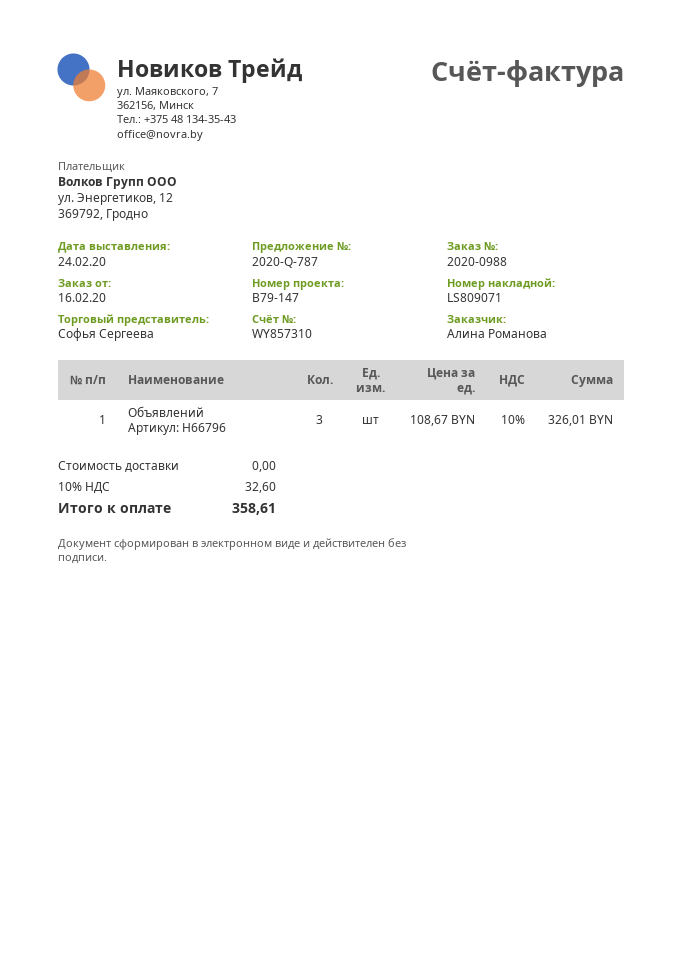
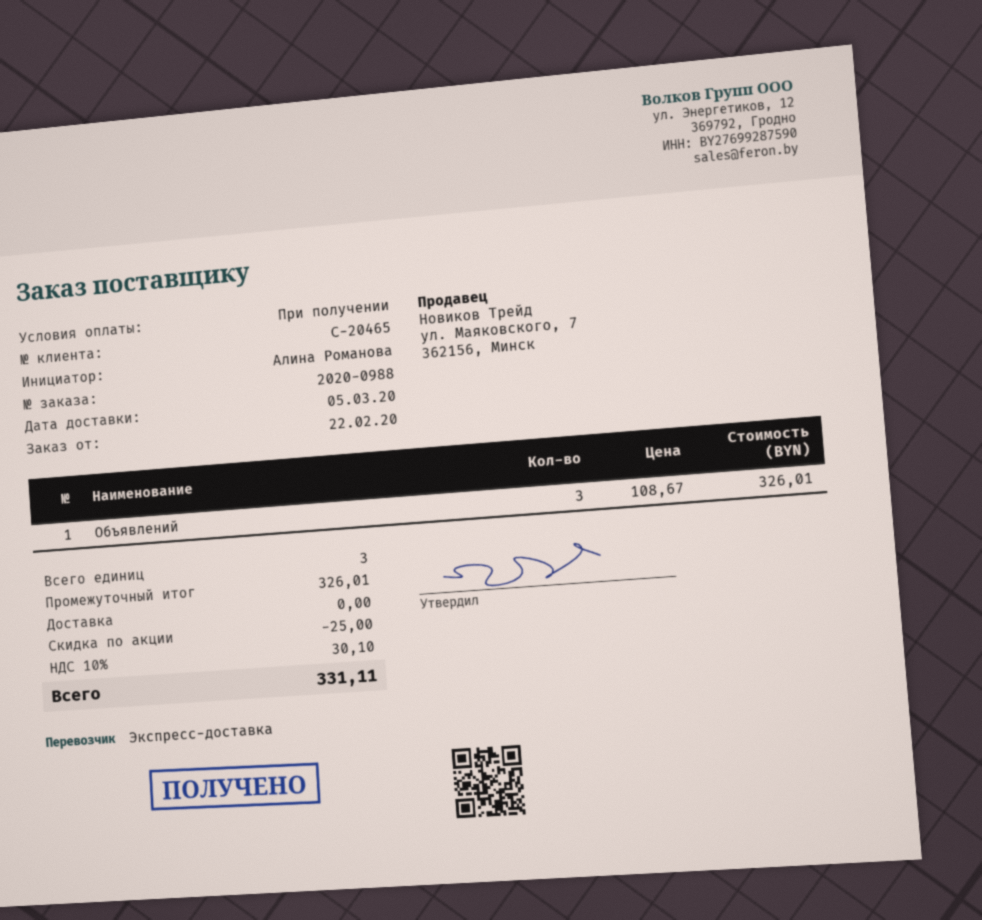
order date: 2020-02-16 -> 2020-02-22
discount: none -> 25.00
tax: 10% = 32.60 -> 10% = 30.10
total: 358.61 -> 331.11

